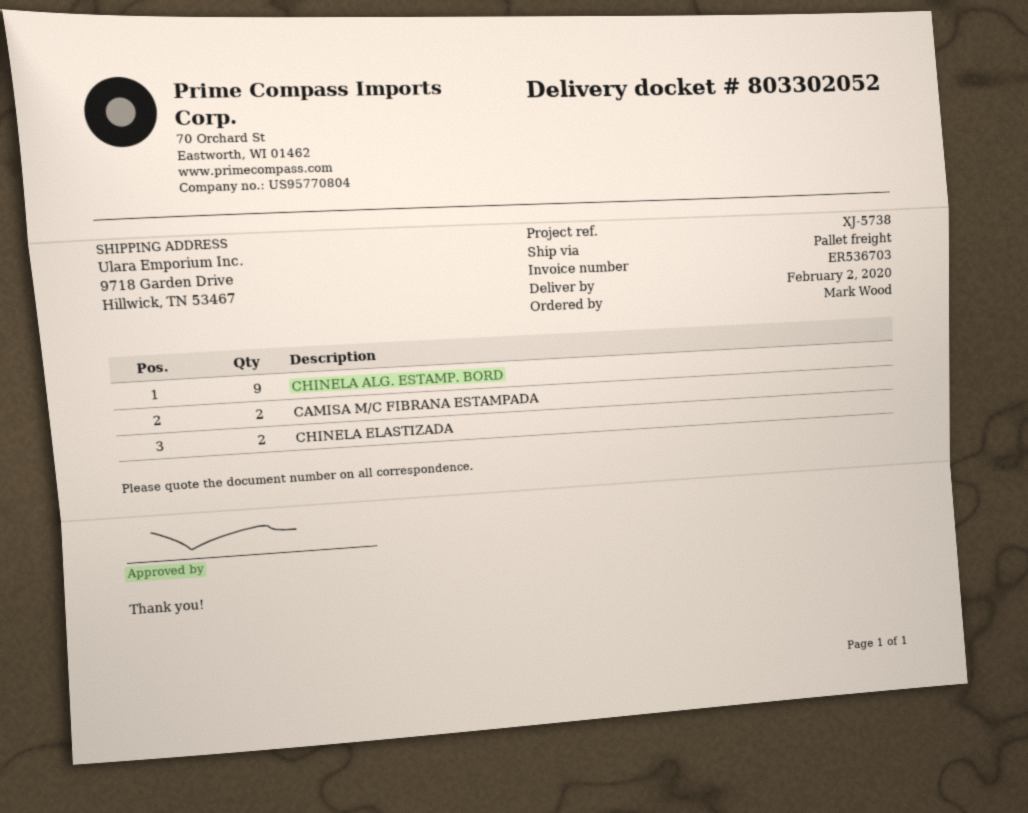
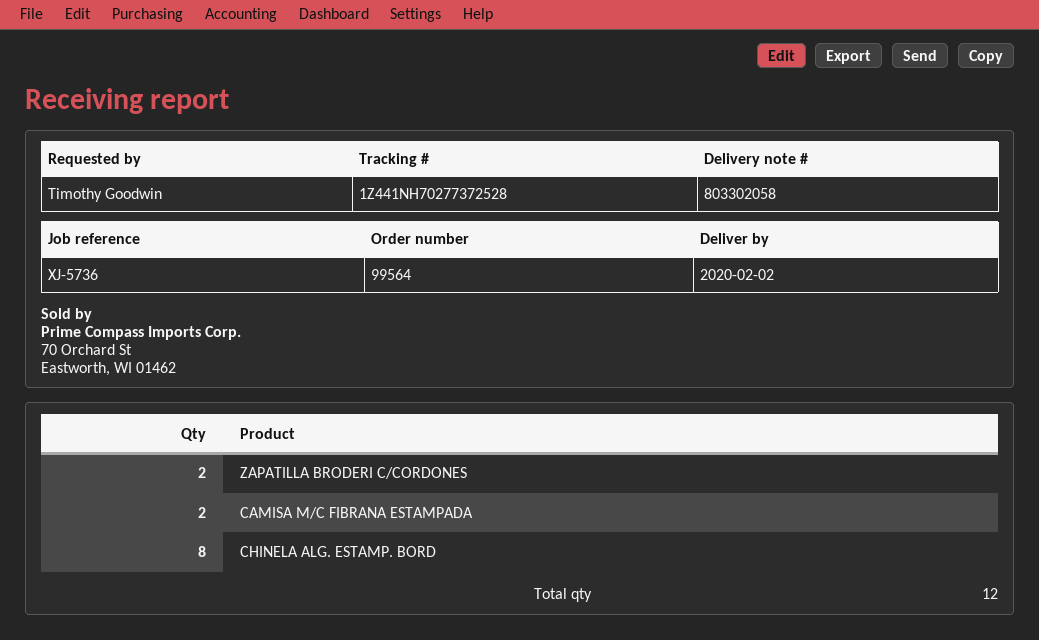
delivery note number: 803302052 -> 803302058
reference: XJ-5738 -> XJ-5736
ordered by: Mark Wood -> Timothy Goodwin
CHINELA ALG. ESTAMP. BORD: 9 -> 8
CHINELA ELASTIZADA: 2 -> none
ZAPATILLA BRODERI C/CORDONES: none -> 2

